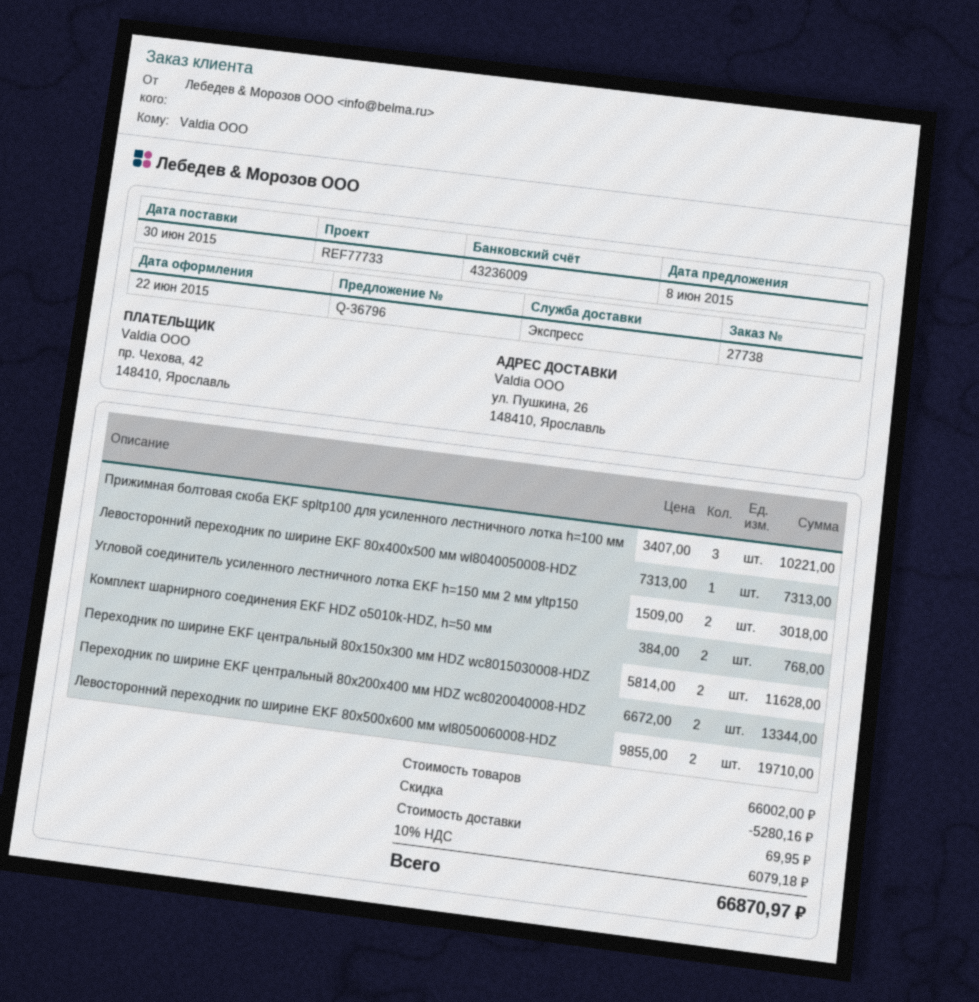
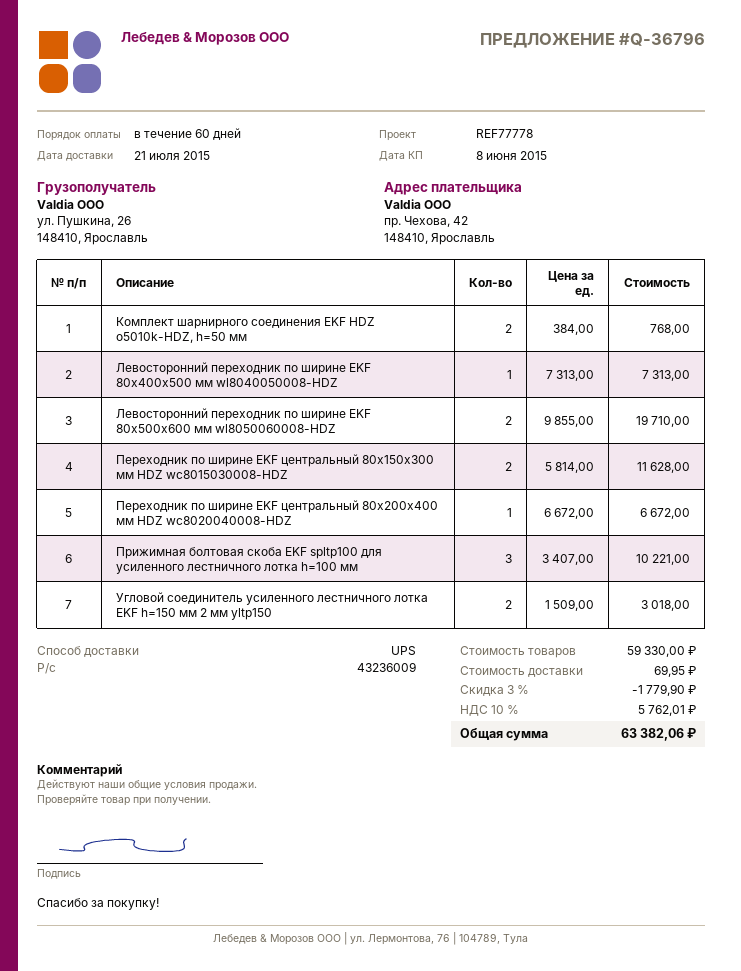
delivery date: 2015-06-30 -> 2015-07-21
reference: REF77733 -> REF77778
shipping method: express -> UPS
Переходник по ширине EKF центральный 80х200х400 мм HDZ wc8020040008-HDZ: 2 x 6672.00 = 13344.00 -> 1 x 6672.00 = 6672.00
subtotal: 66002.00 -> 59330.00
discount: 5280.16 -> 1779.90
tax: 10% = 6079.18 -> 10% = 5762.01
total: 66870.97 -> 63382.06

